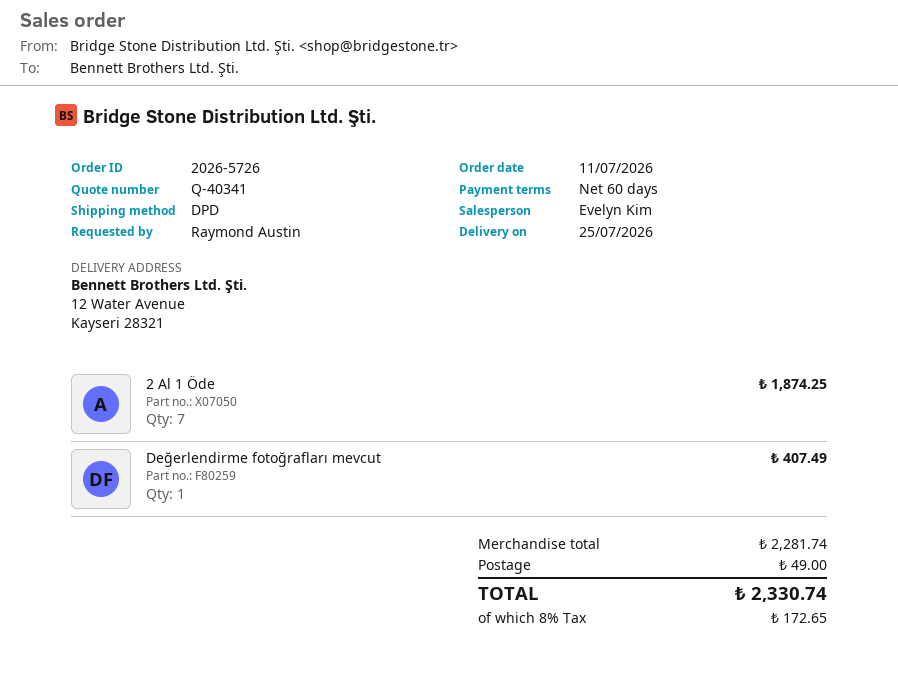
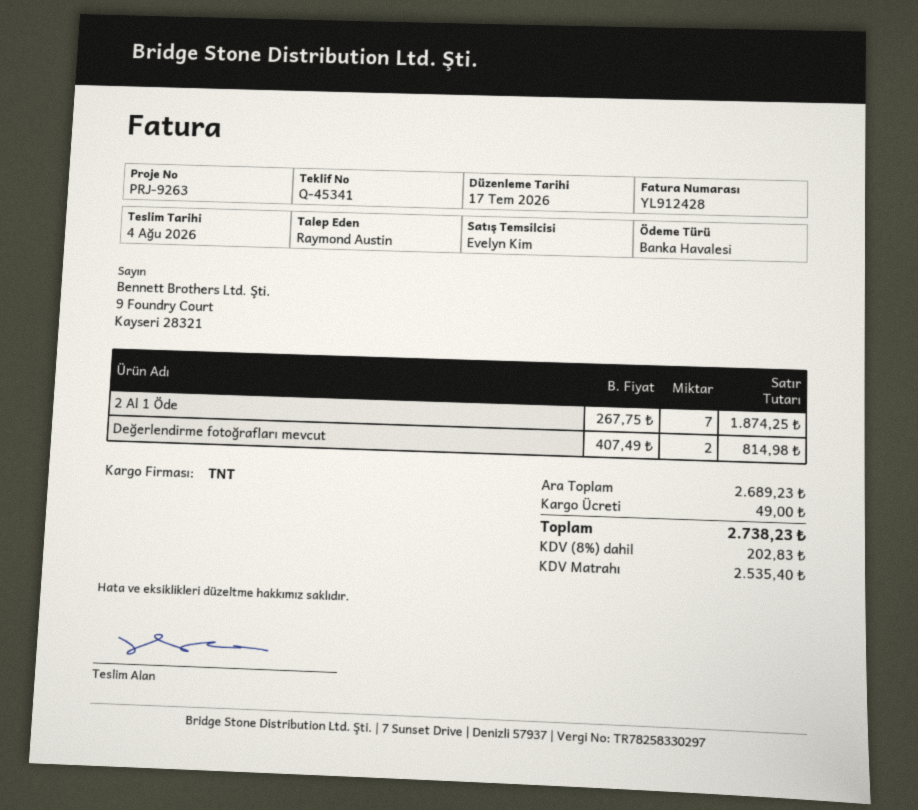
quote number: Q-40341 -> Q-45341
delivery date: 2026-07-25 -> 2026-08-04
shipping method: DPD -> TNT
Değerlendirme fotoğrafları mevcut: 1 for 407.49 -> 2 for 814.98
subtotal: 2281.74 -> 2689.23
tax: 8% = 172.65 -> 8% = 202.83
total: 2330.74 -> 2738.23

